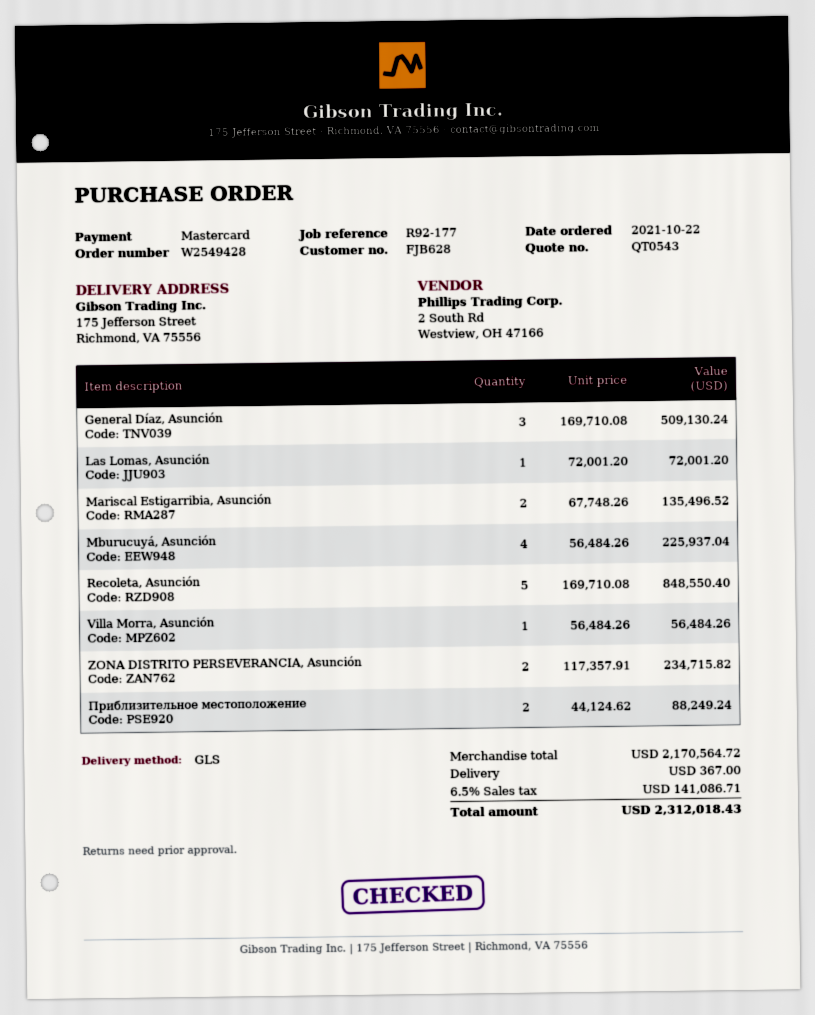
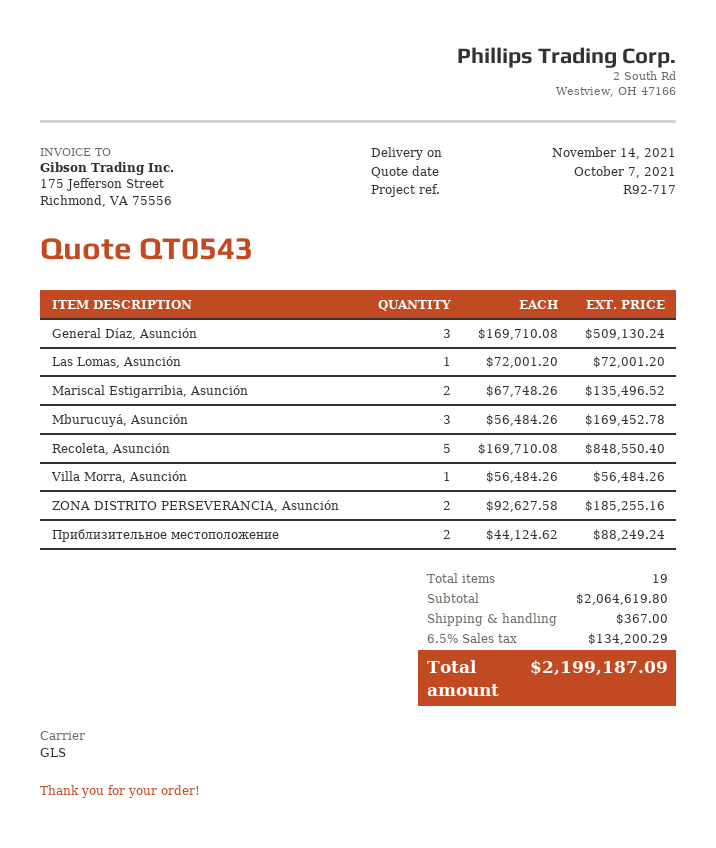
reference: R92-177 -> R92-717
Mburucuyá, Asunción: 4 x 56484.26 = 225937.04 -> 3 x 56484.26 = 169452.78
ZONA DISTRITO PERSEVERANCIA, Asunción: 2 x 117357.91 = 234715.82 -> 2 x 92627.58 = 185255.16
subtotal: 2170564.72 -> 2064619.80
tax: 6.5% = 141086.71 -> 6.5% = 134200.29
total: 2312018.43 -> 2199187.09

